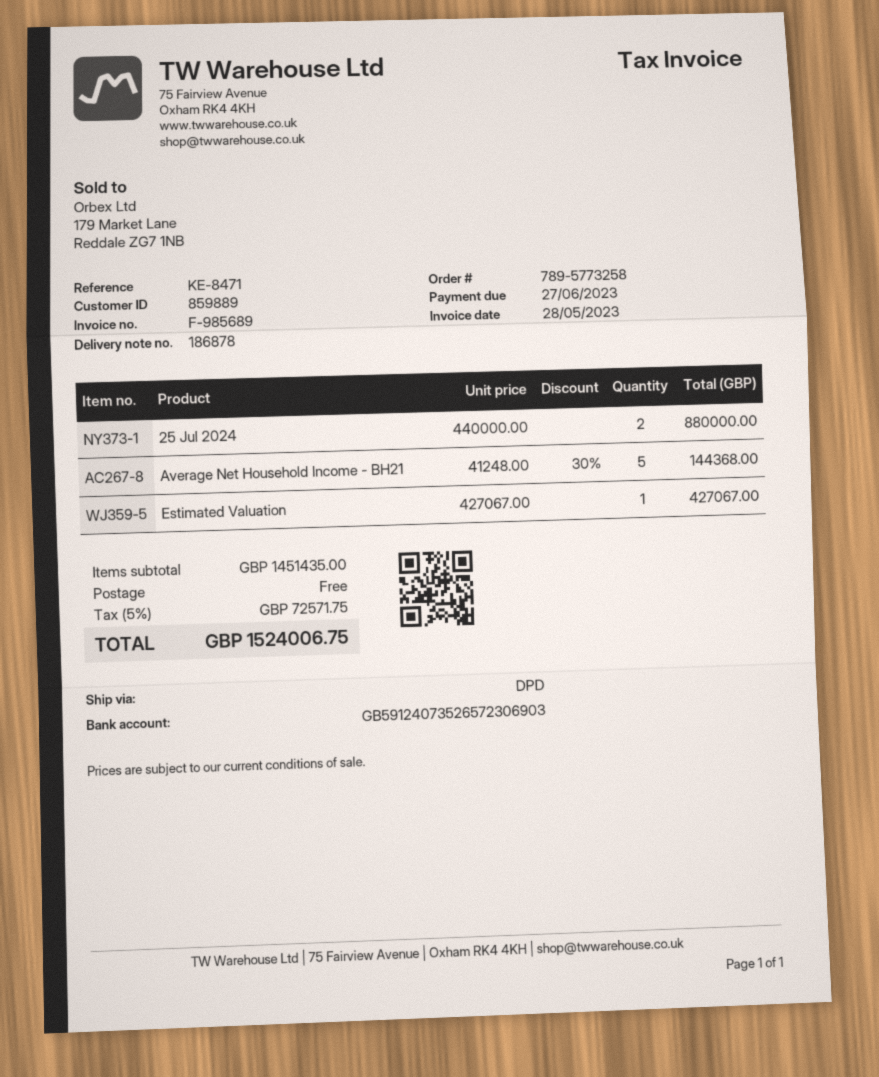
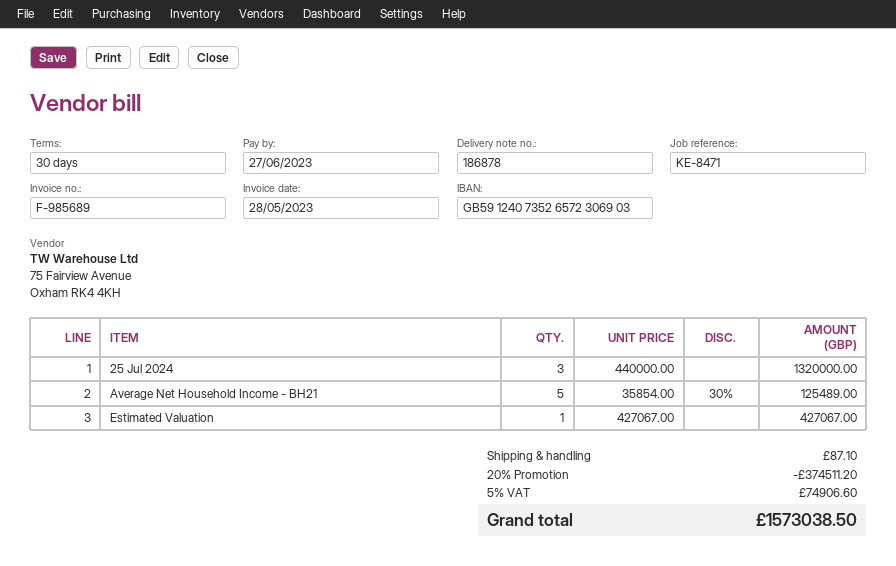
25 Jul 2024: 2 x 440000.00 = 880000.00 -> 3 x 440000.00 = 1320000.00
Average Net Household Income - BH21: 5 x 41248.00 - 30% = 144368.00 -> 5 x 35854.00 - 30% = 125489.00
discount: none -> 20% = 374511.20
shipping: 0.00 -> 87.10
tax: 5% = 72571.75 -> 5% = 74906.60
total: 1524006.75 -> 1573038.50

